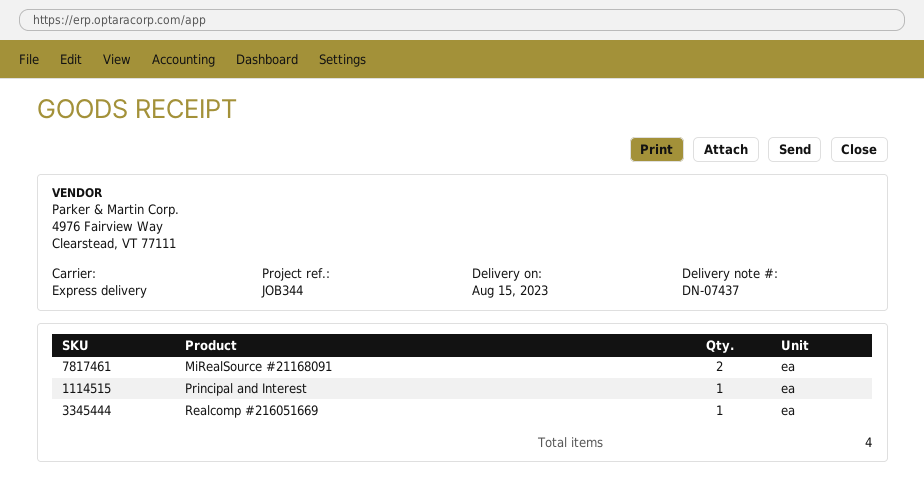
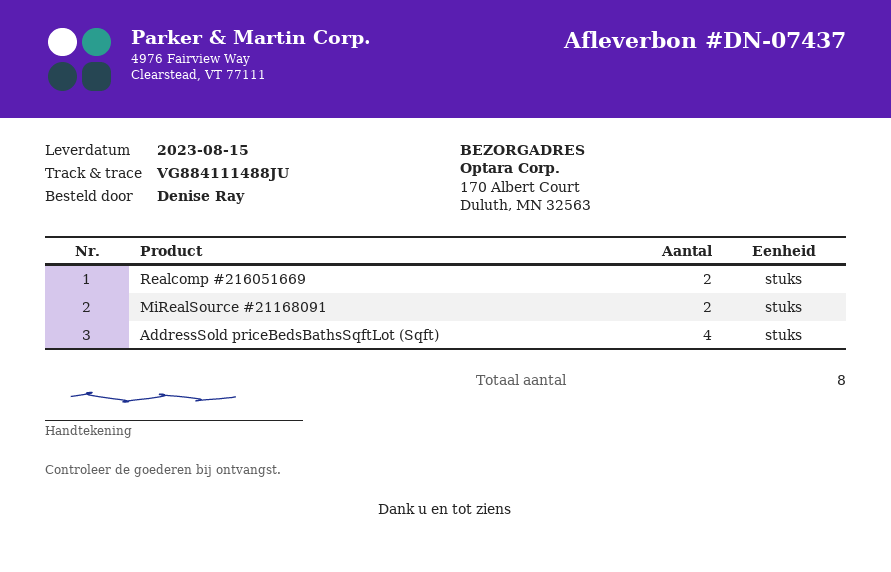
Principal and Interest: 1 -> none
Realcomp #216051669: 1 -> 2
AddressSold priceBedsBathsSqftLot (Sqft): none -> 4
total quantity: 4 -> 8

